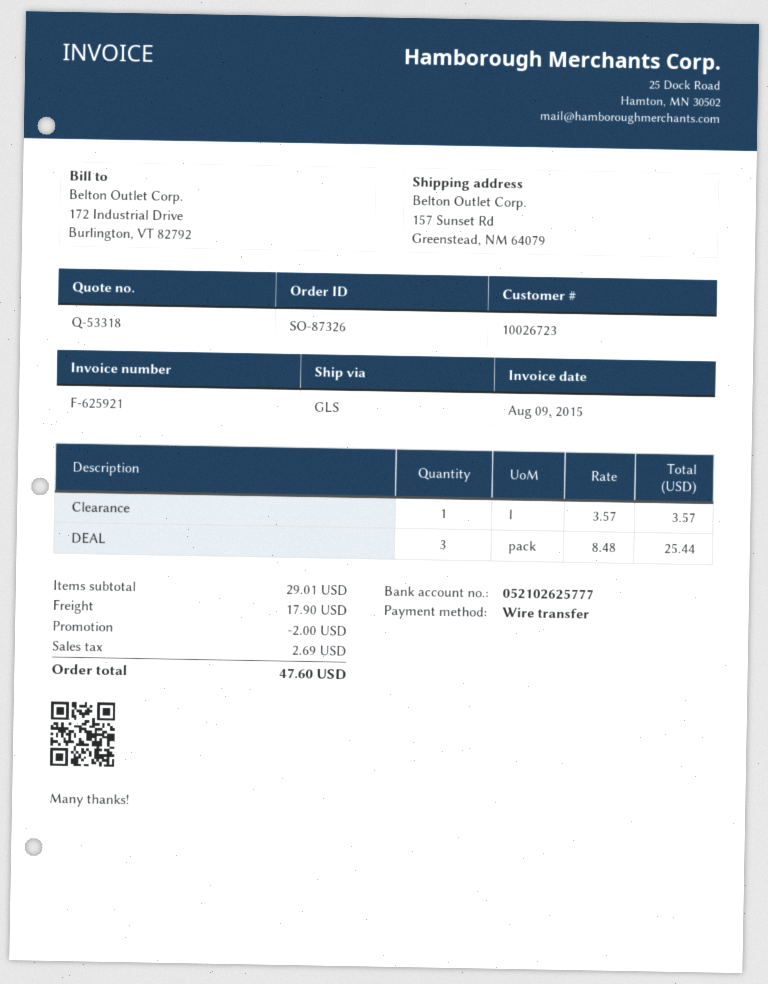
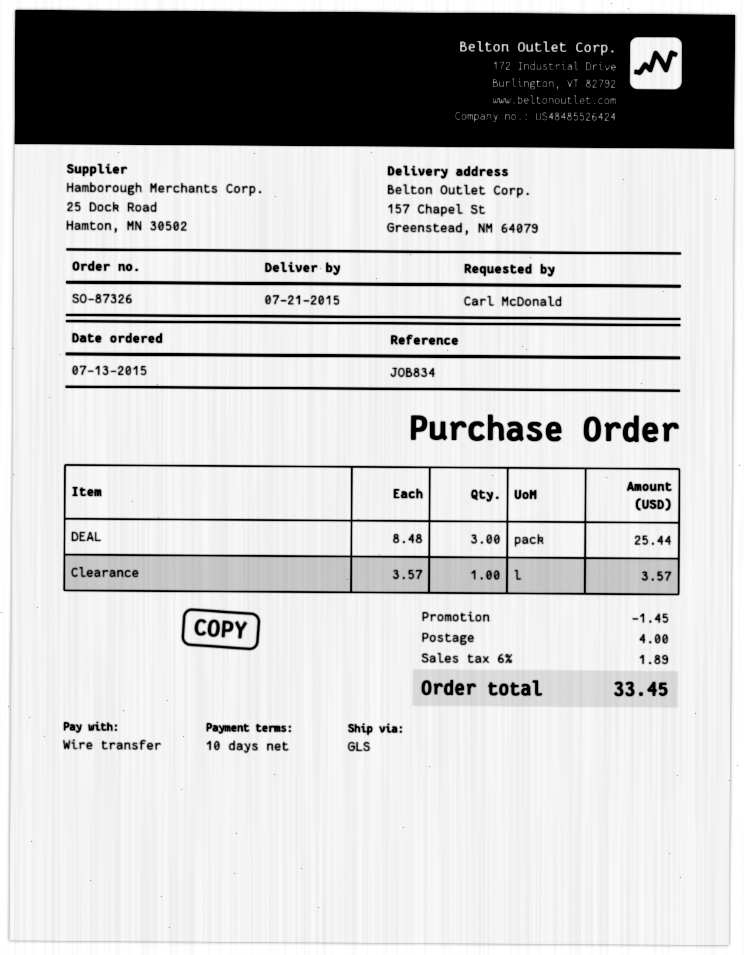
ship to: 157 Sunset Rd, Greenstead, NM 64079 -> 157 Chapel St, Greenstead, NM 64079
discount: 2.00 -> 1.45
shipping: 17.90 -> 4.00
tax: 2.69 -> 1.89
total: 47.60 -> 33.45

